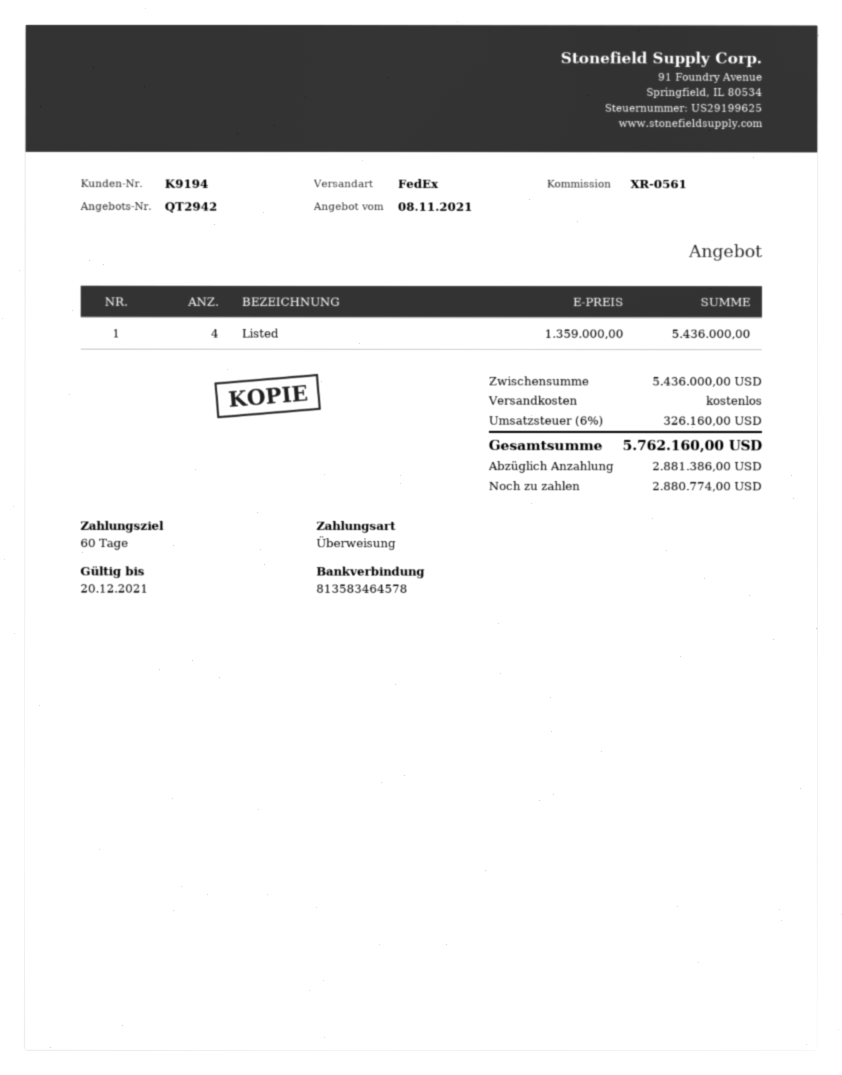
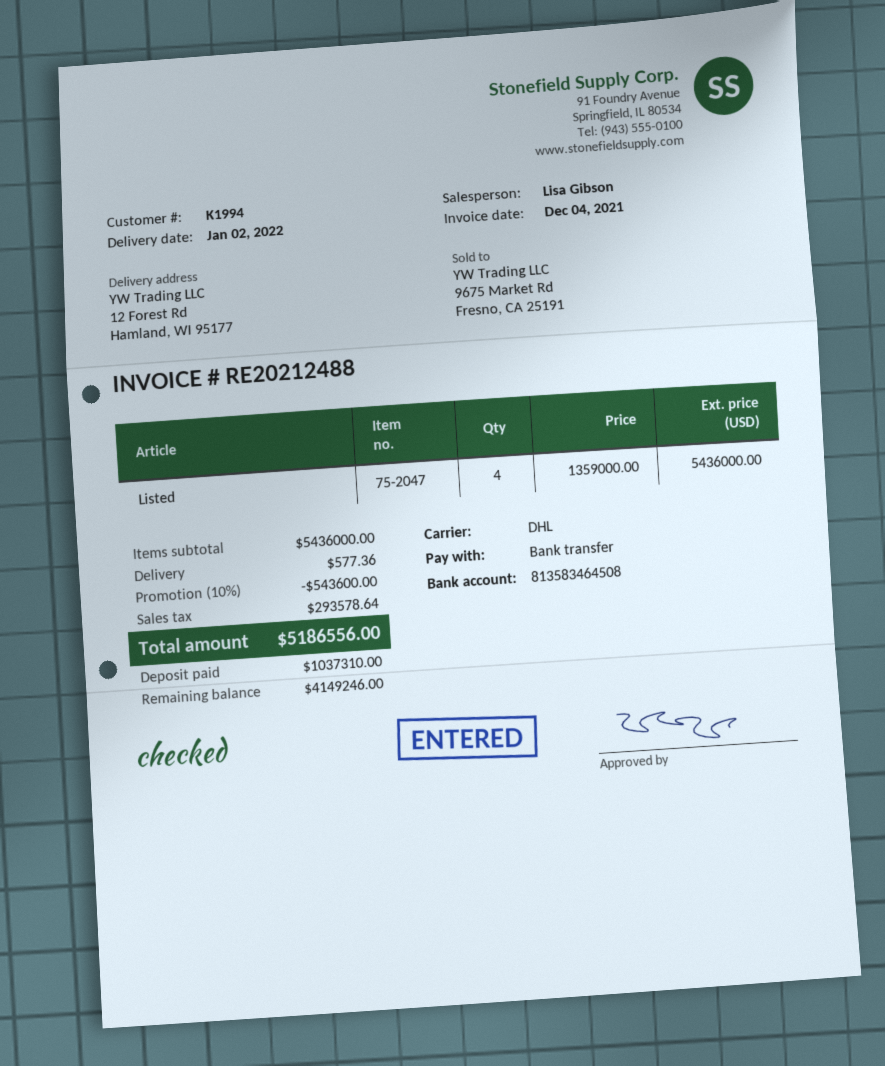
customer number: K9194 -> K1994
bank account: 813583464578 -> 813583464508
shipping method: FedEx -> DHL
discount: none -> 10% = 543600.00
shipping: 0.00 -> 577.36
tax: 326160.00 -> 293578.64
total: 5762160.00 -> 5186556.00
deposit: 2881386.00 -> 1037310.00
balance: 2880774.00 -> 4149246.00

